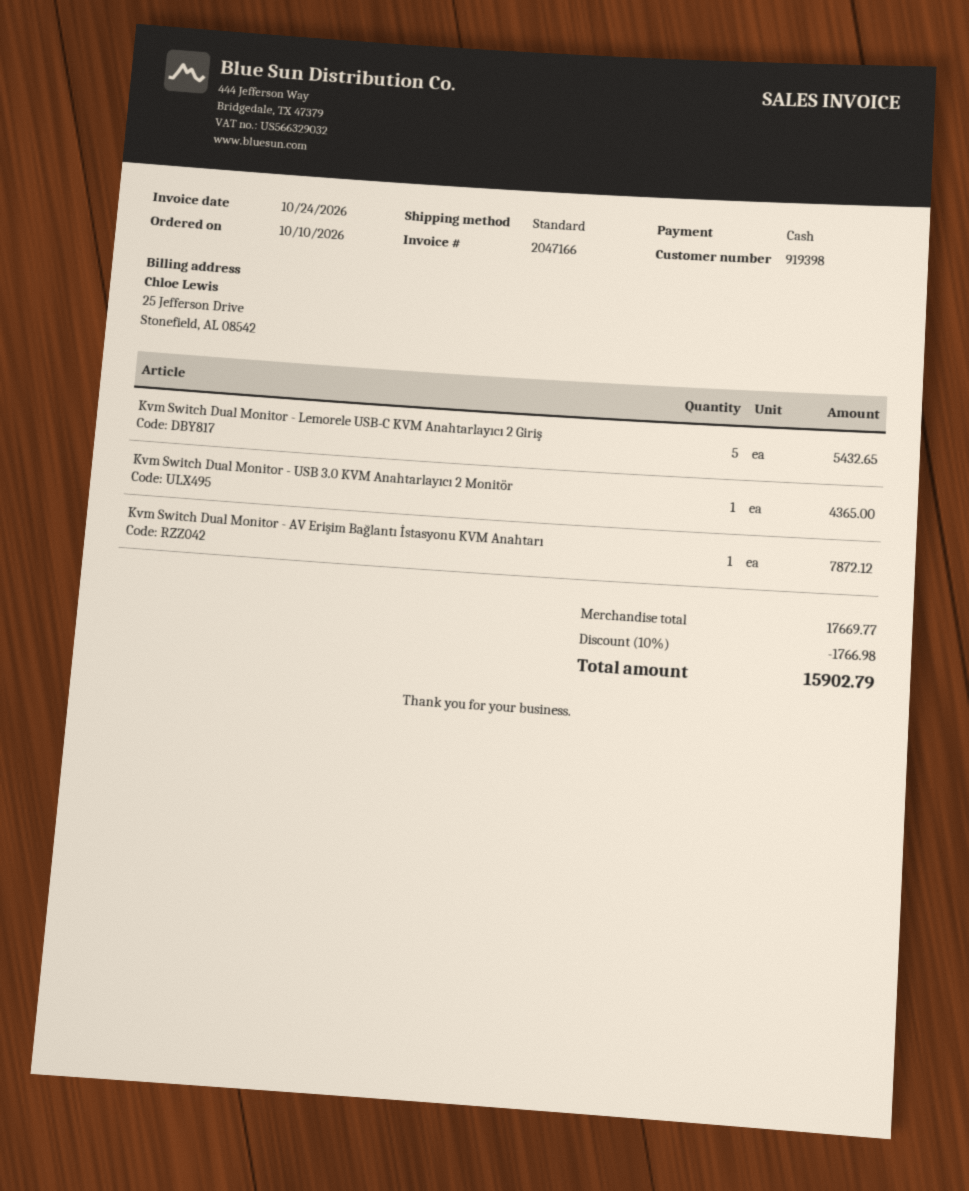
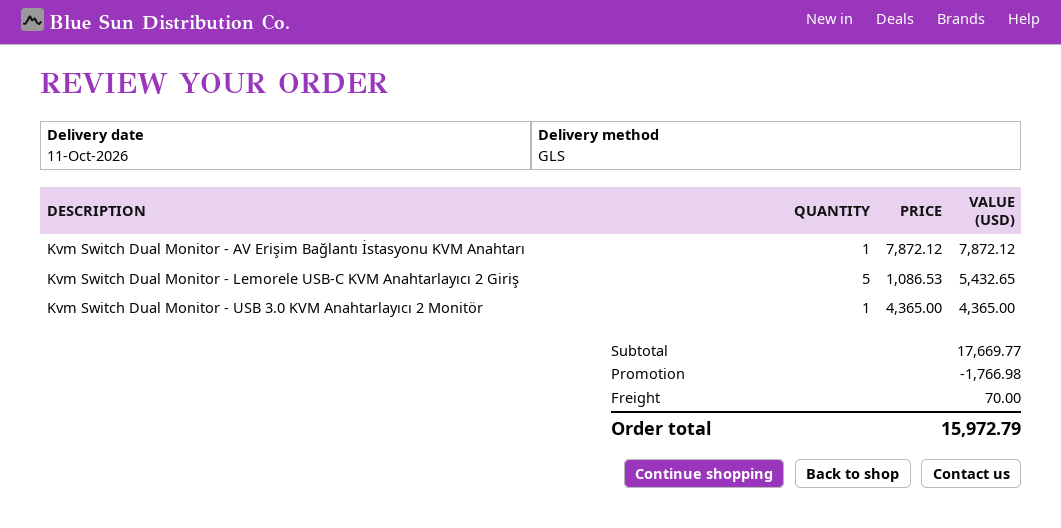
shipping method: standard -> GLS
shipping: none -> 70.00
total: 15902.79 -> 15972.79

